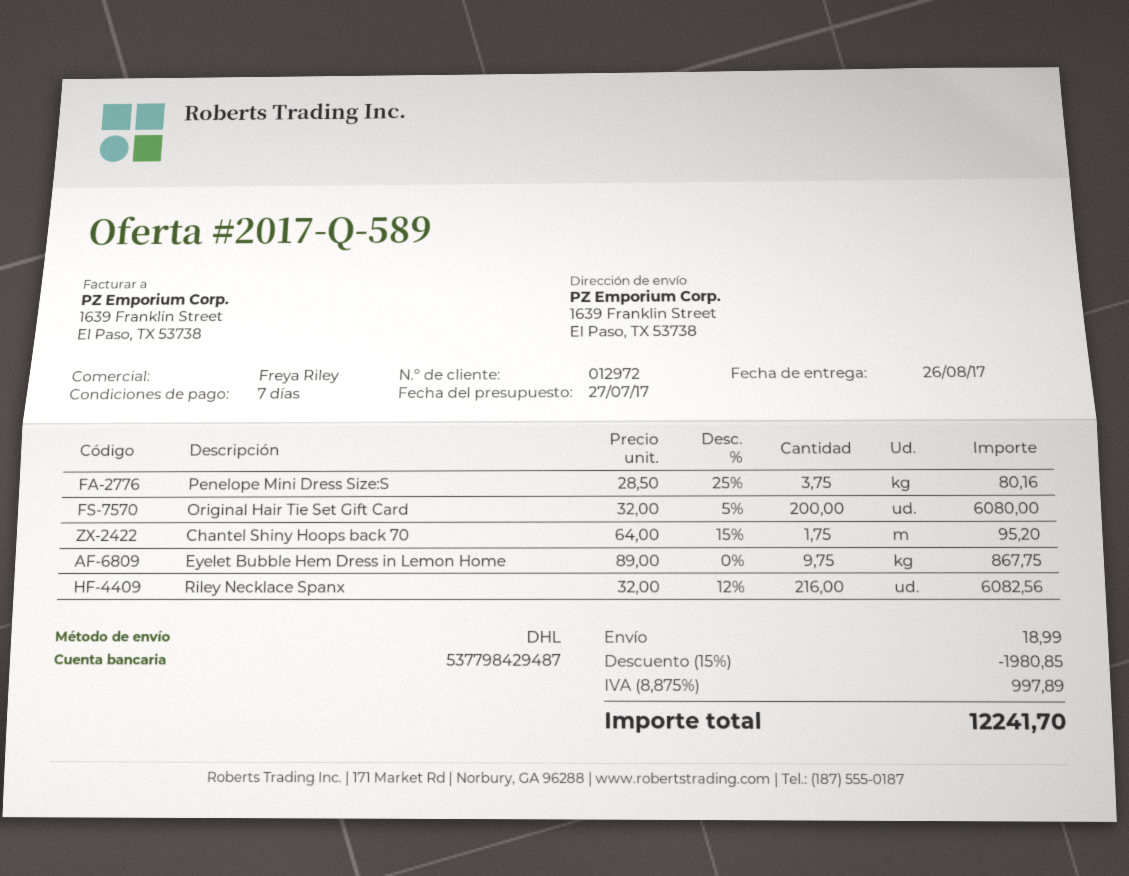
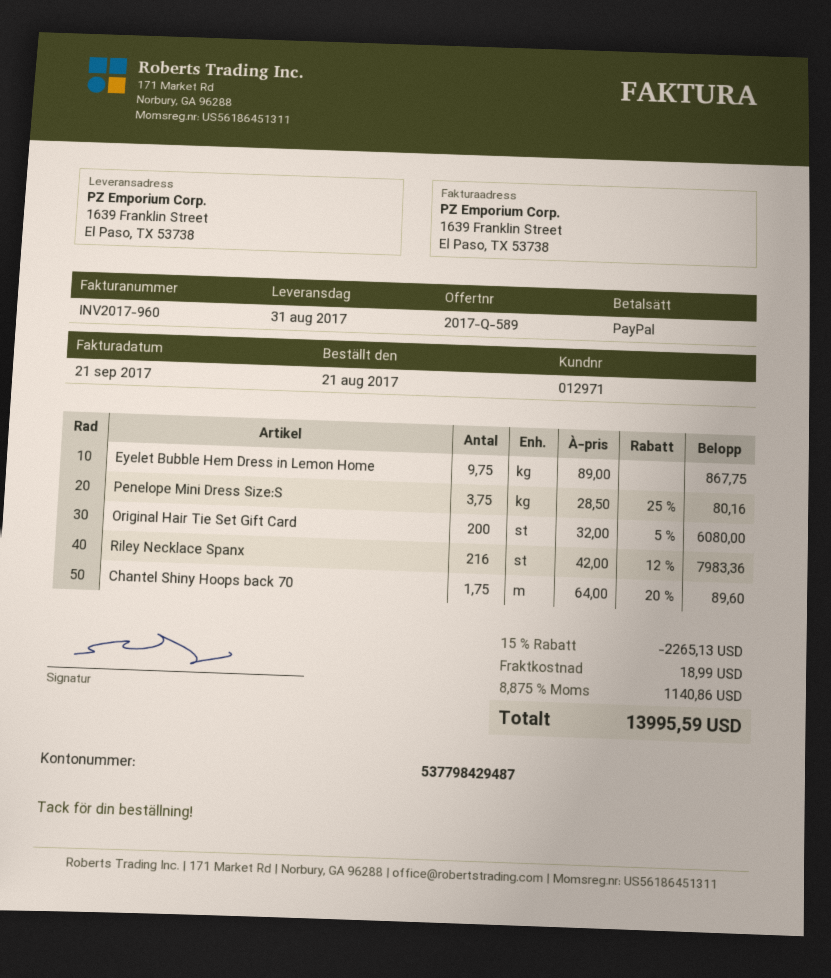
delivery date: 2017-08-26 -> 2017-08-31
customer number: 012972 -> 012971
Chantel Shiny Hoops back 70: 1.75 x 64.00 - 15% = 95.20 -> 1.75 x 64.00 - 20% = 89.60
Riley Necklace Spanx: 216 x 32.00 - 12% = 6082.56 -> 216 x 42.00 - 12% = 7983.36
discount: 15% = 1980.85 -> 15% = 2265.13
tax: 8.875% = 997.89 -> 8.875% = 1140.86
total: 12241.70 -> 13995.59

